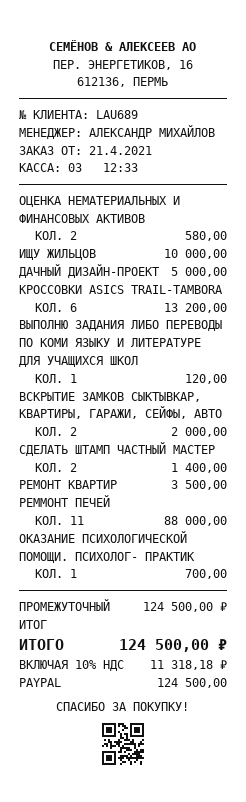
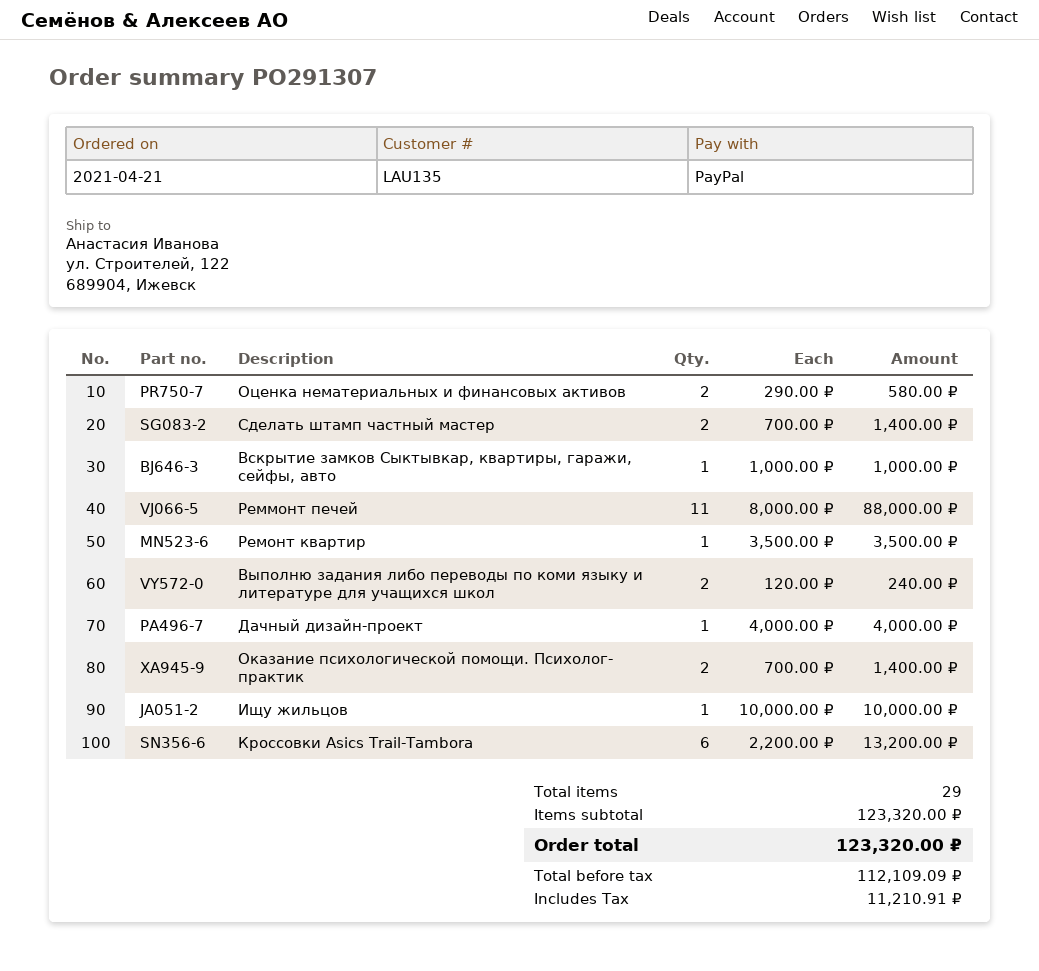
customer number: LAU689 -> LAU135
ДАЧНЫЙ ДИЗАЙН-ПРОЕКТ: 1 for 5000.00 -> 1 for 4000.00
ВЫПОЛНЮ ЗАДАНИЯ ЛИБО ПЕРЕВОДЫ ПО КОМИ ЯЗЫКУ И ЛИТЕРАТУРЕ ДЛЯ УЧАЩИХСЯ ШКОЛ: 1 for 120.00 -> 2 for 240.00
ВСКРЫТИЕ ЗАМКОВ СЫКТЫВКАР, КВАРТИРЫ, ГАРАЖИ, СЕЙФЫ, АВТО: 2 for 2000.00 -> 1 for 1000.00
ОКАЗАНИЕ ПСИХОЛОГИЧЕСКОЙ ПОМОЩИ. ПСИХОЛОГ- ПРАКТИК: 1 for 700.00 -> 2 for 1400.00
subtotal: 124500.00 -> 123320.00
tax: 11318.18 -> 11210.91
total: 124500.00 -> 123320.00

